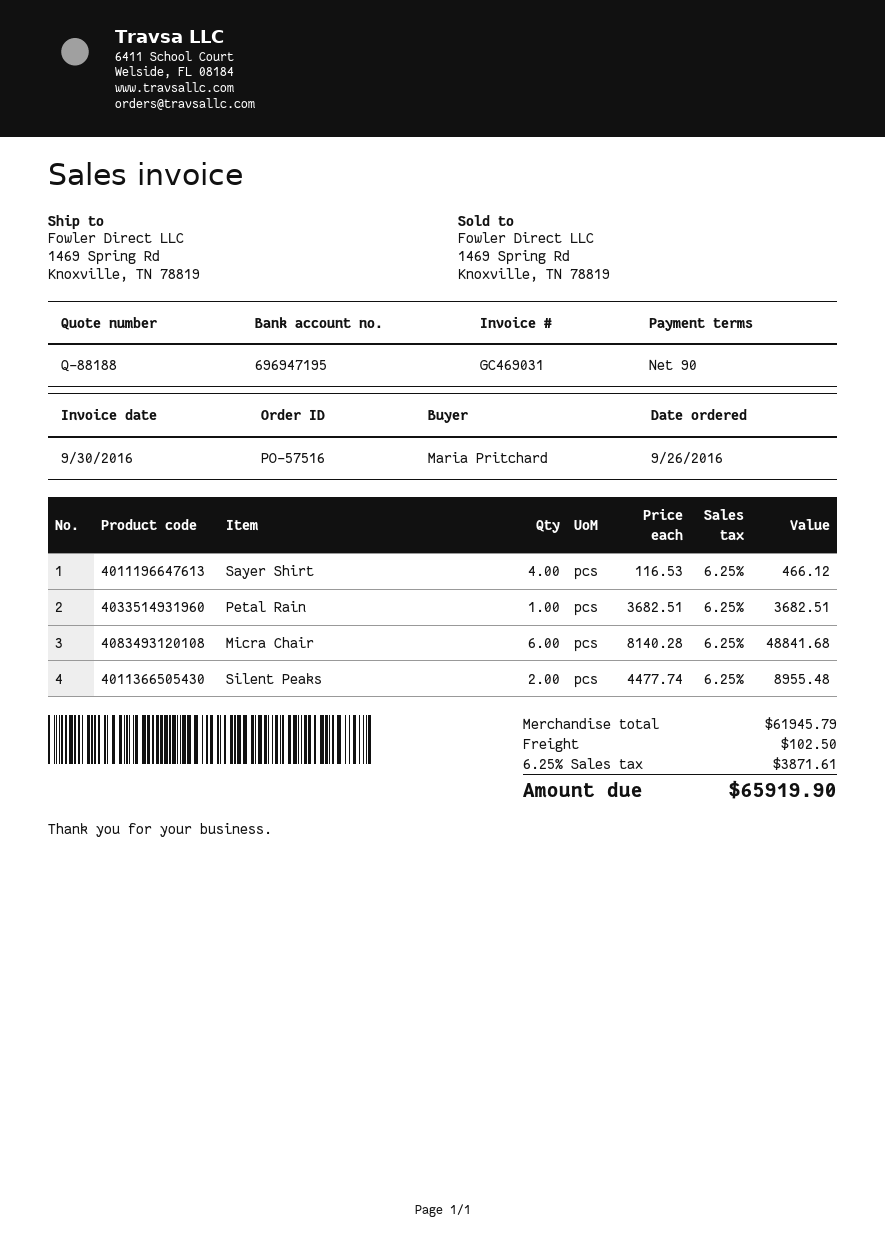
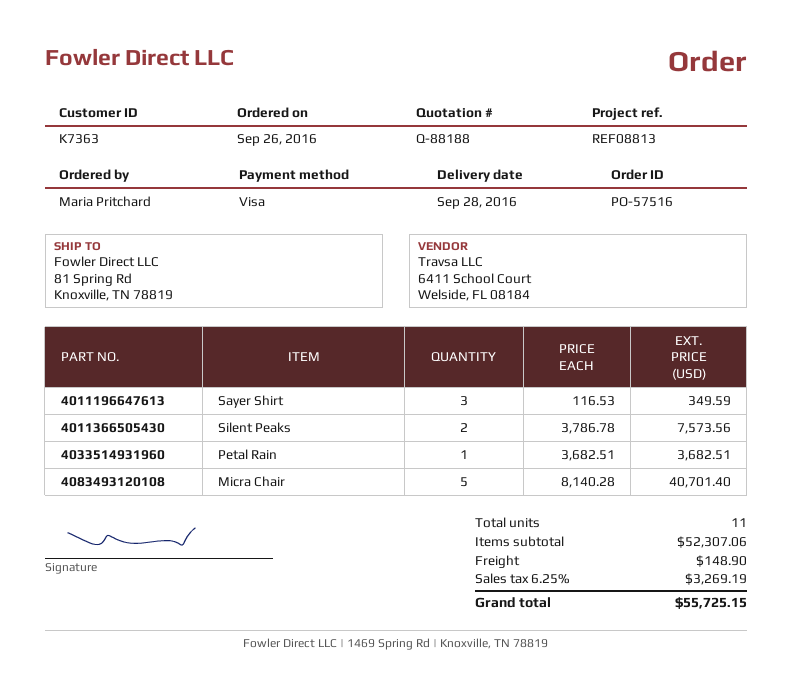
ship to: 1469 Spring Rd, Knoxville, TN 78819 -> 81 Spring Rd, Knoxville, TN 78819
Sayer Shirt: 4 x 116.53 = 466.12 -> 3 x 116.53 = 349.59
Micra Chair: 6 x 8140.28 = 48841.68 -> 5 x 8140.28 = 40701.40
Silent Peaks: 2 x 4477.74 = 8955.48 -> 2 x 3786.78 = 7573.56
subtotal: 61945.79 -> 52307.06
shipping: 102.50 -> 148.90
tax: 6.25% = 3871.61 -> 6.25% = 3269.19
total: 65919.90 -> 55725.15

